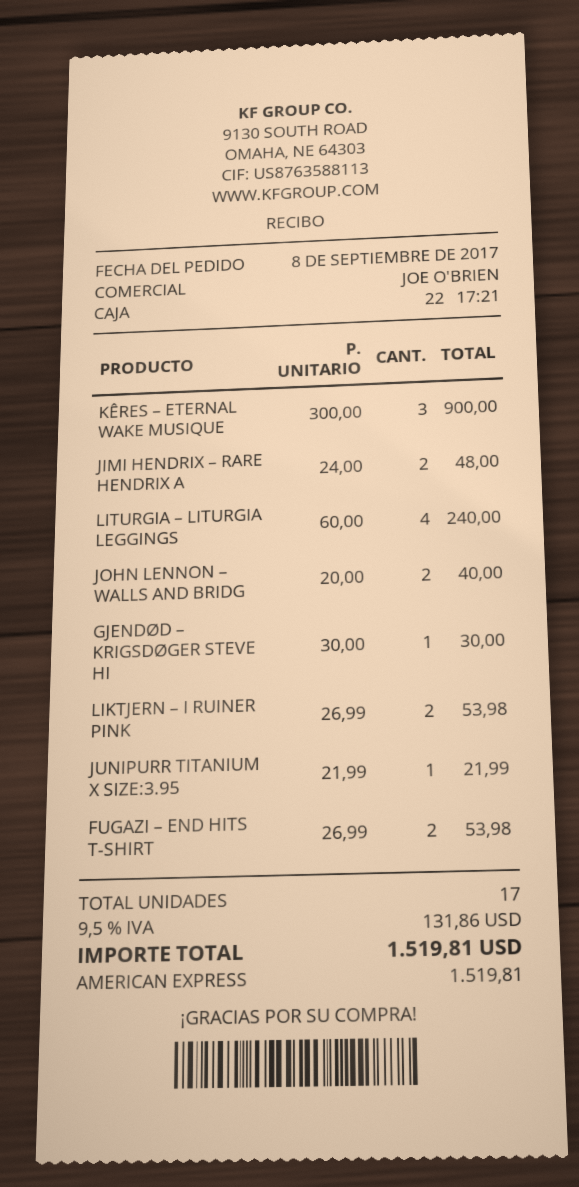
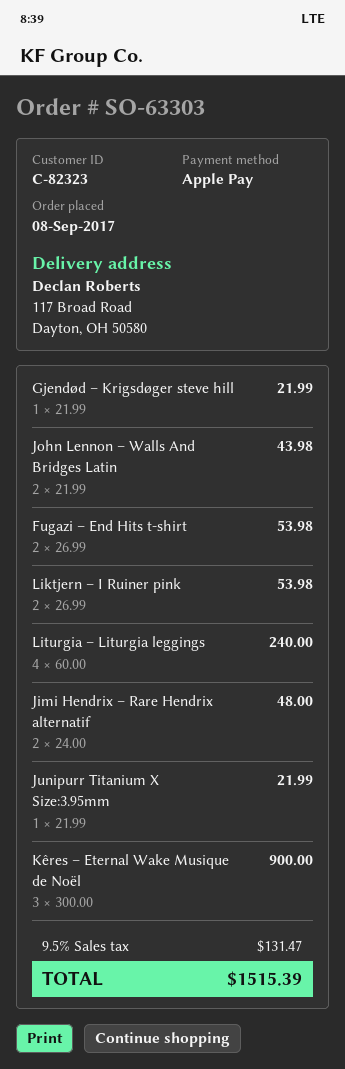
payment method: American Express -> Apple Pay
JOHN LENNON – WALLS AND BRIDG: 2 x 20.00 = 40.00 -> 2 x 21.99 = 43.98
GJENDØD – KRIGSDØGER STEVE HI: 1 x 30.00 = 30.00 -> 1 x 21.99 = 21.99
tax: 9.5% = 131.86 -> 9.5% = 131.47
total: 1519.81 -> 1515.39

